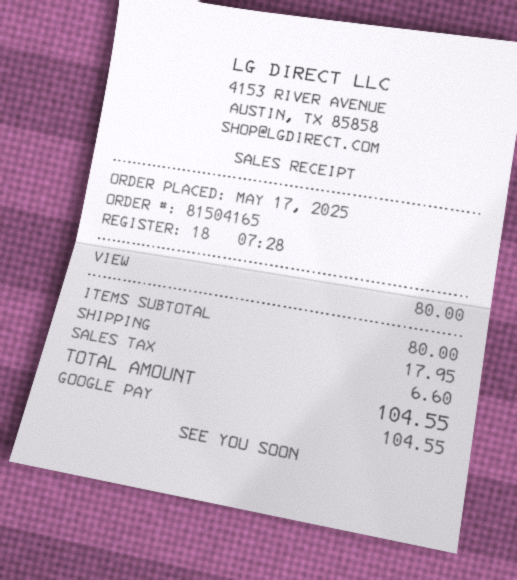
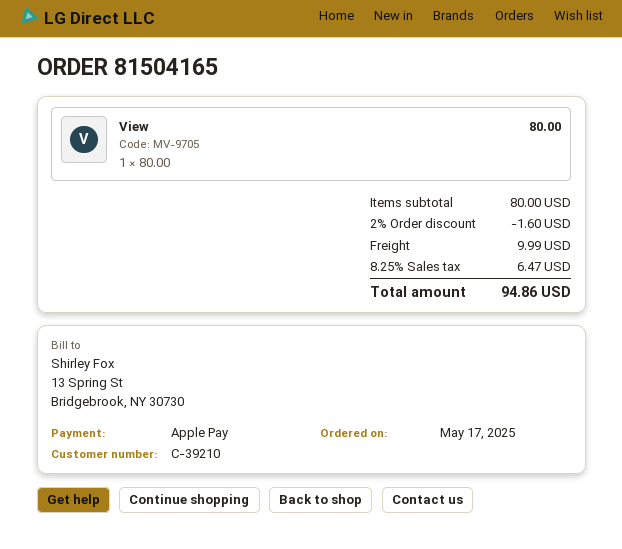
payment method: Google Pay -> Apple Pay
discount: none -> 2% = 1.60
shipping: 17.95 -> 9.99
tax: 6.60 -> 6.47
total: 104.55 -> 94.86

